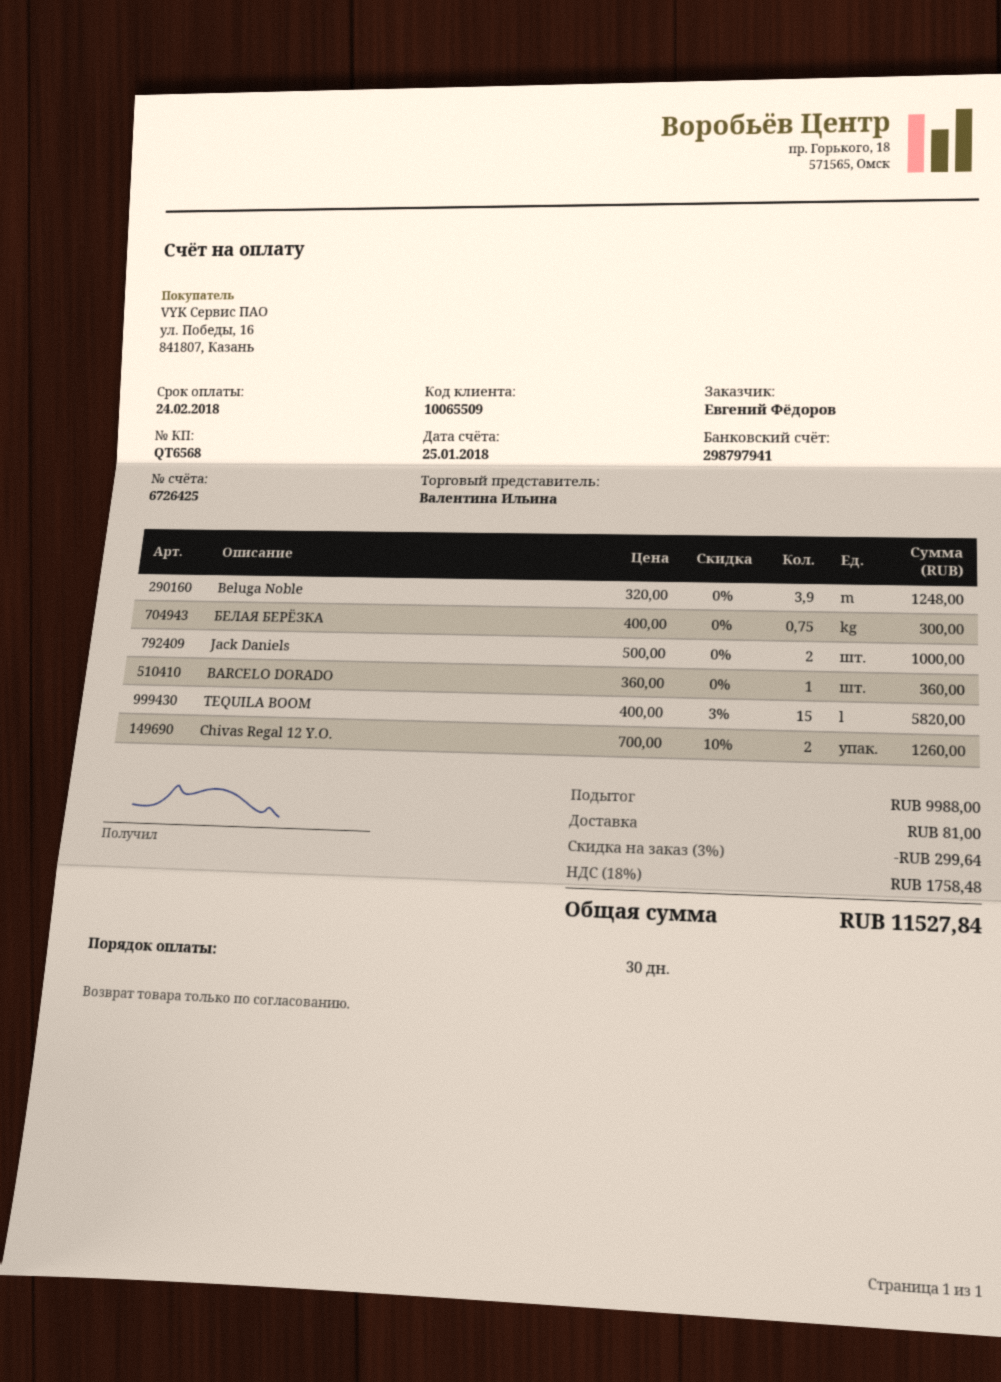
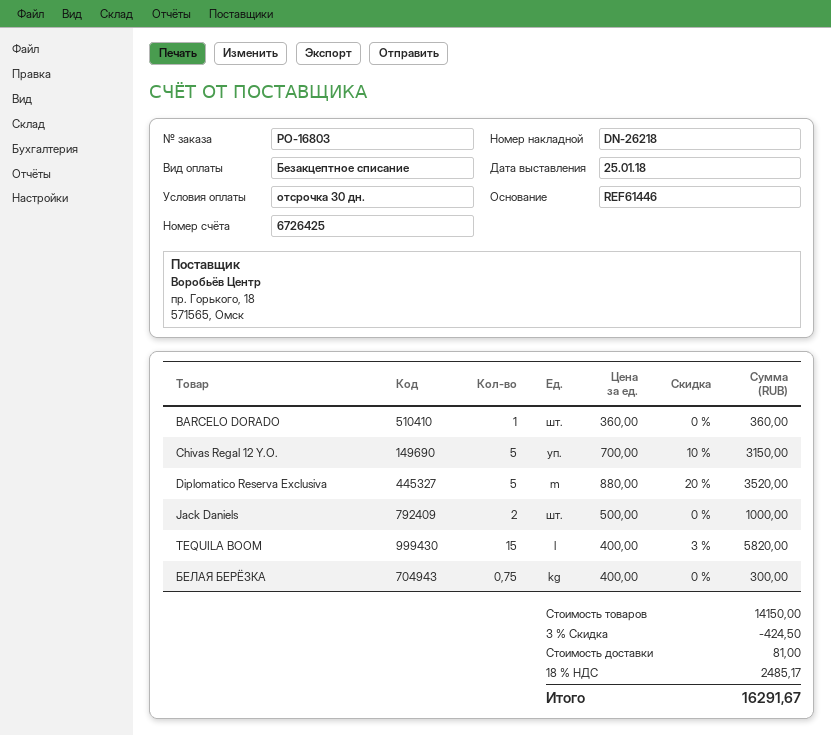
Beluga Noble: 3.9 x 320.00 = 1248.00 -> none
Chivas Regal 12 Y.O.: 2 x 700.00 - 10% = 1260.00 -> 5 x 700.00 - 10% = 3150.00
Diplomatico Reserva Exclusiva: none -> 5 x 880.00 - 20% = 3520.00
subtotal: 9988.00 -> 14150.00
discount: 3% = 299.64 -> 3% = 424.50
tax: 18% = 1758.48 -> 18% = 2485.17
total: 11527.84 -> 16291.67

